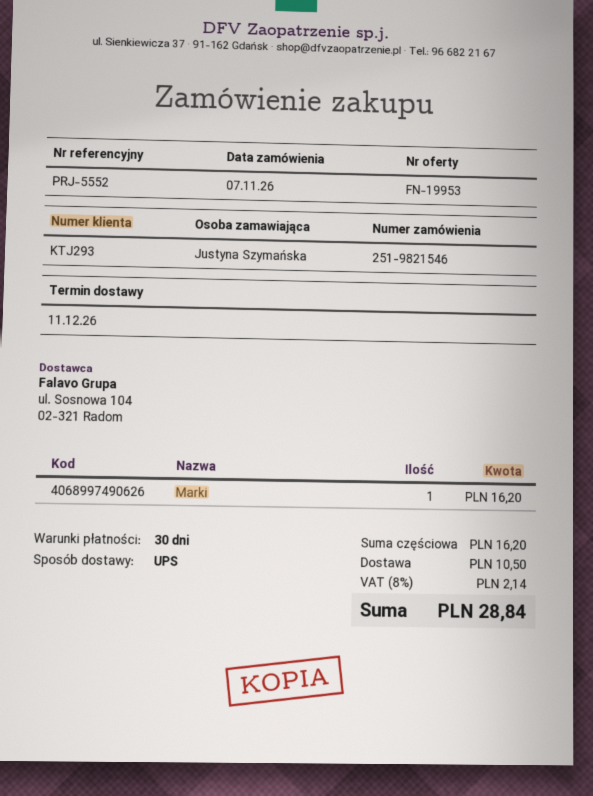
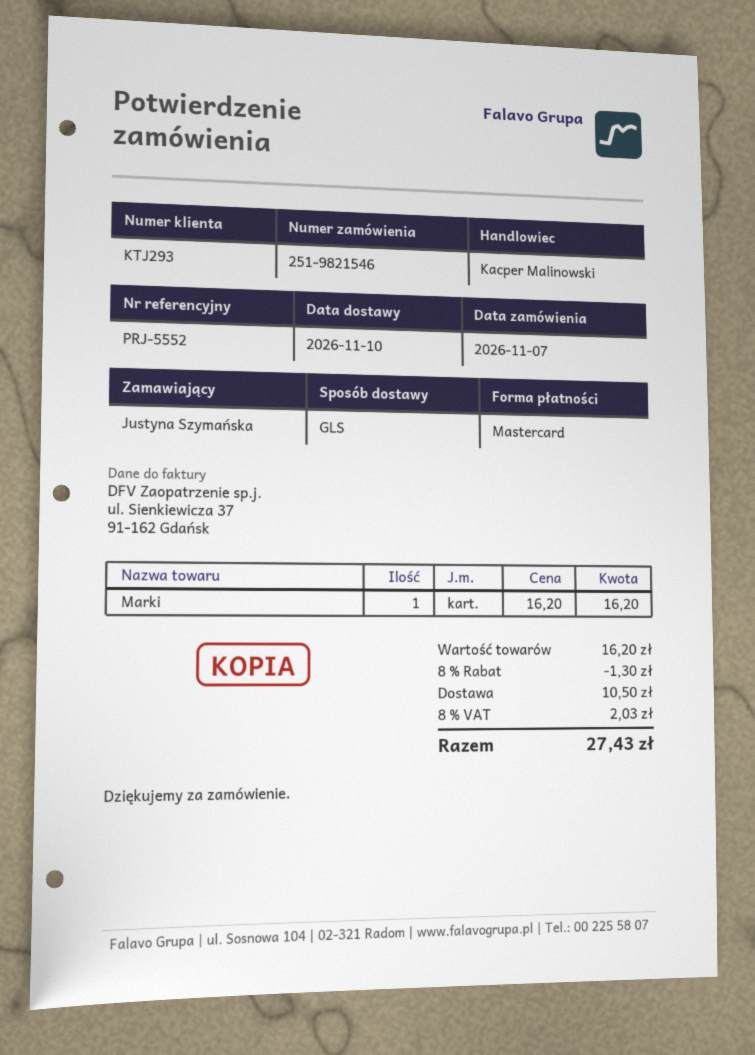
delivery date: 2026-12-11 -> 2026-11-10
shipping method: UPS -> GLS
discount: none -> 8% = 1.30
tax: 8% = 2.14 -> 8% = 2.03
total: 28.84 -> 27.43

